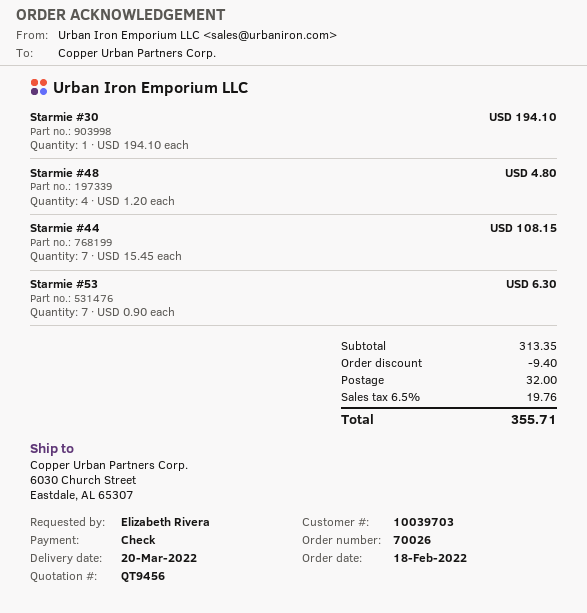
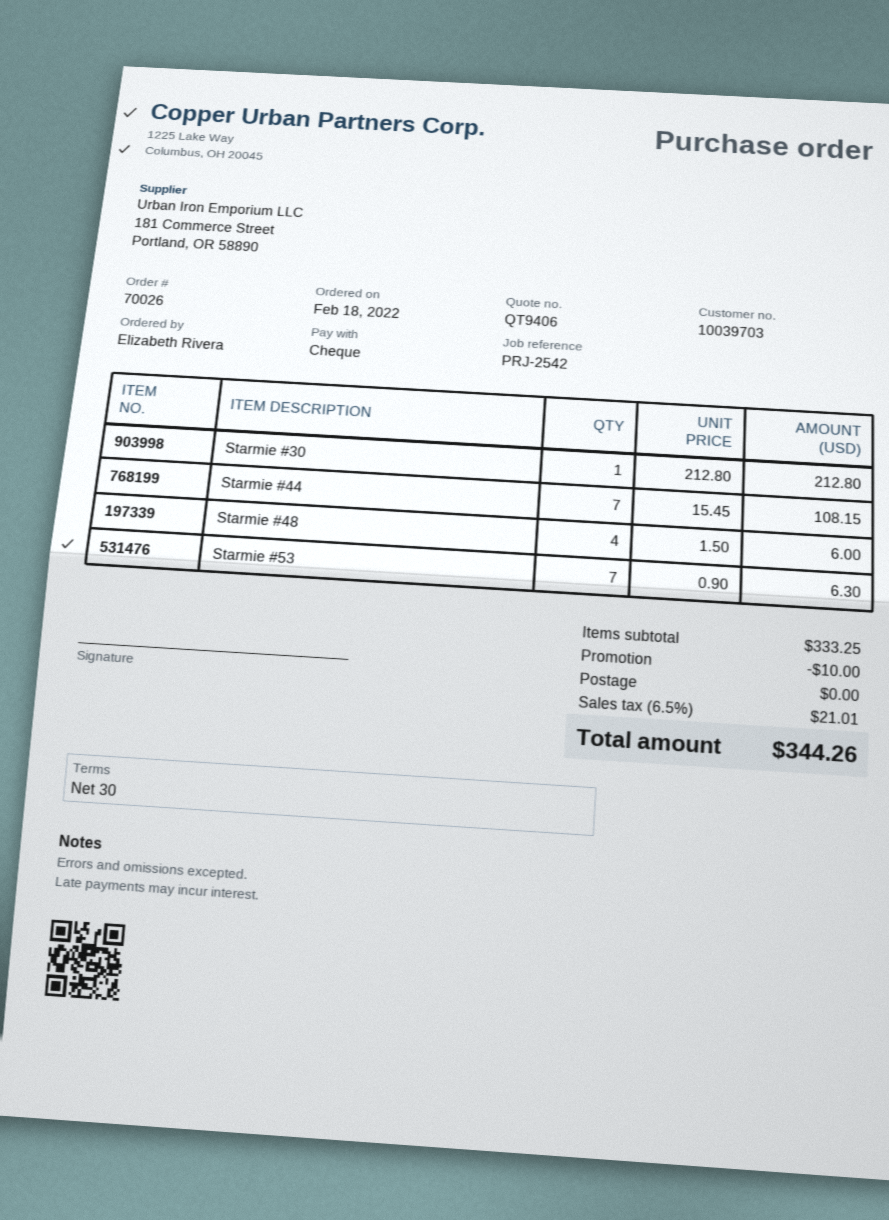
quote number: QT9456 -> QT9406
Starmie #30: 1 x 194.10 = 194.10 -> 1 x 212.80 = 212.80
Starmie #48: 4 x 1.20 = 4.80 -> 4 x 1.50 = 6.00
subtotal: 313.35 -> 333.25
discount: 9.40 -> 10.00
shipping: 32.00 -> 0.00
tax: 6.5% = 19.76 -> 6.5% = 21.01
total: 355.71 -> 344.26

